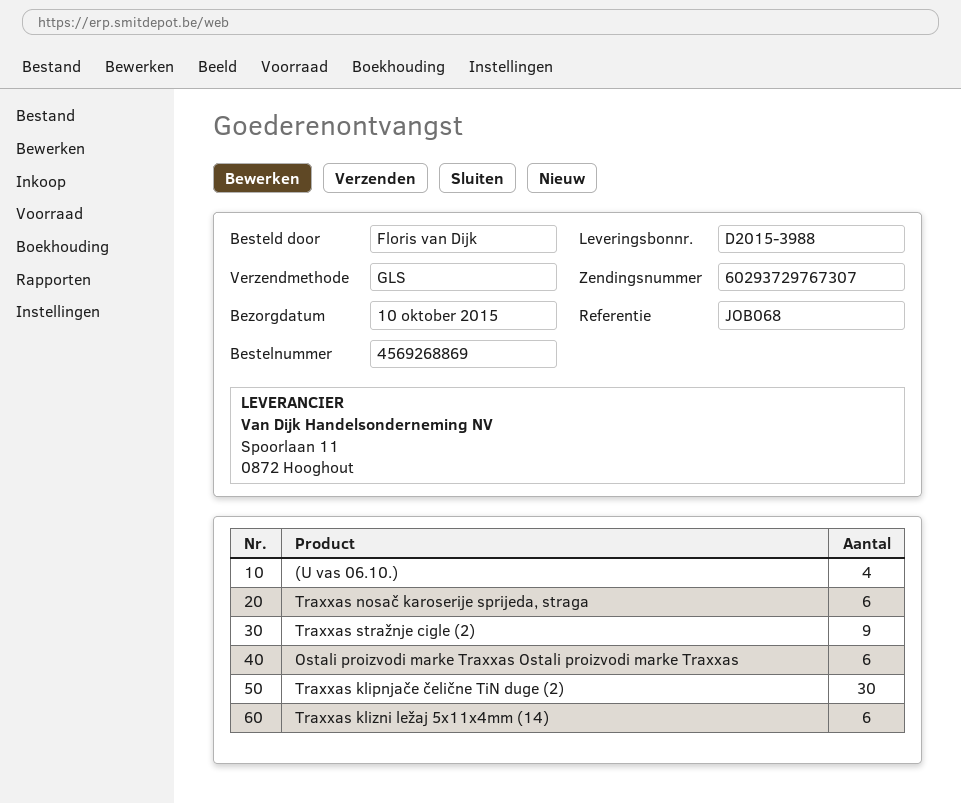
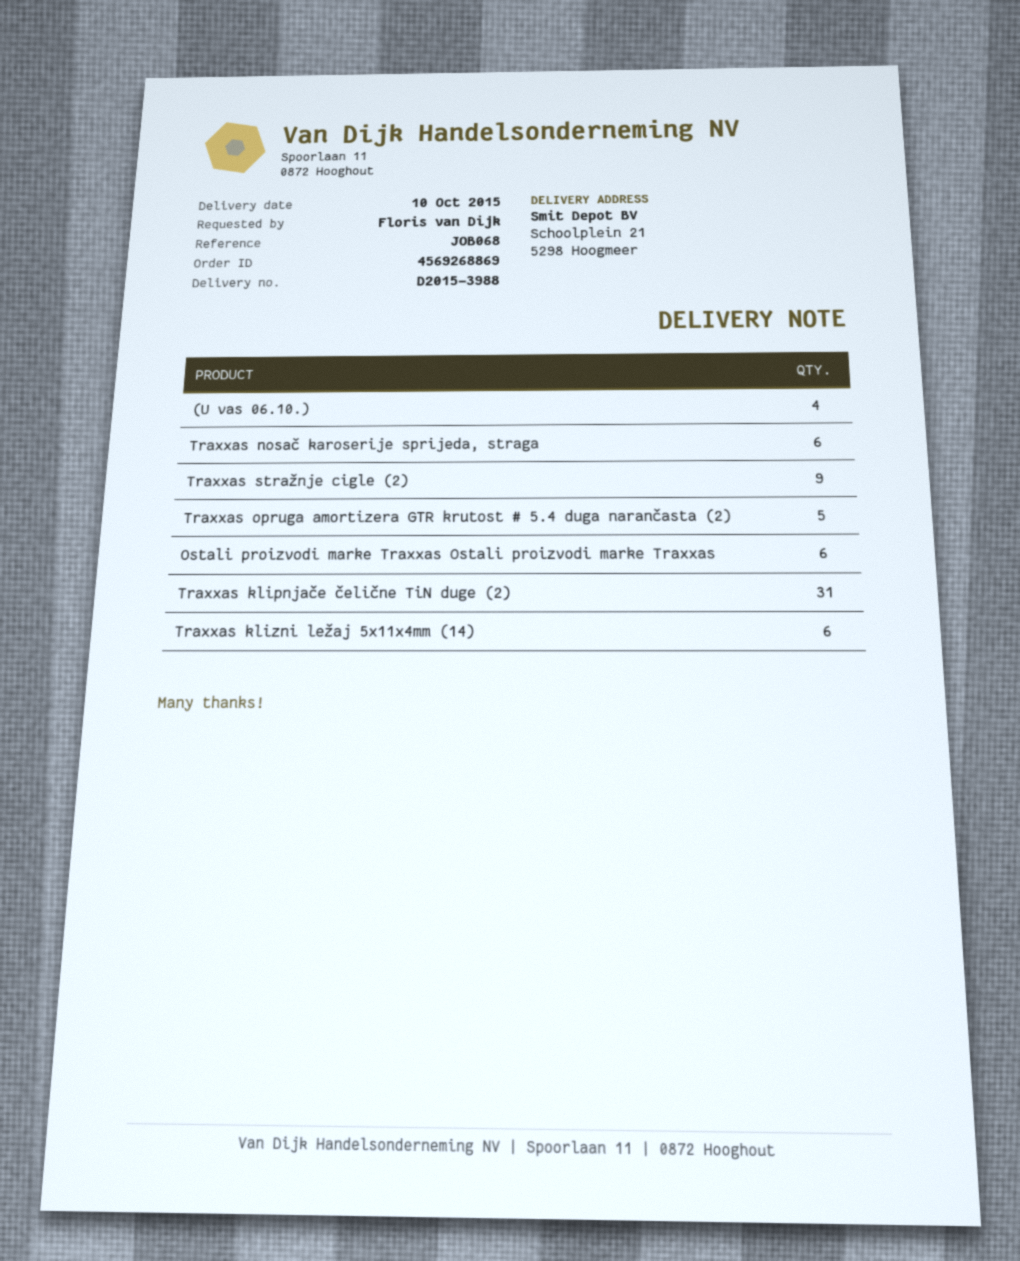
Traxxas klipnjače čelične TiN duge (2): 30 -> 31
Traxxas opruga amortizera GTR krutost # 5.4 duga narančasta (2): none -> 5

